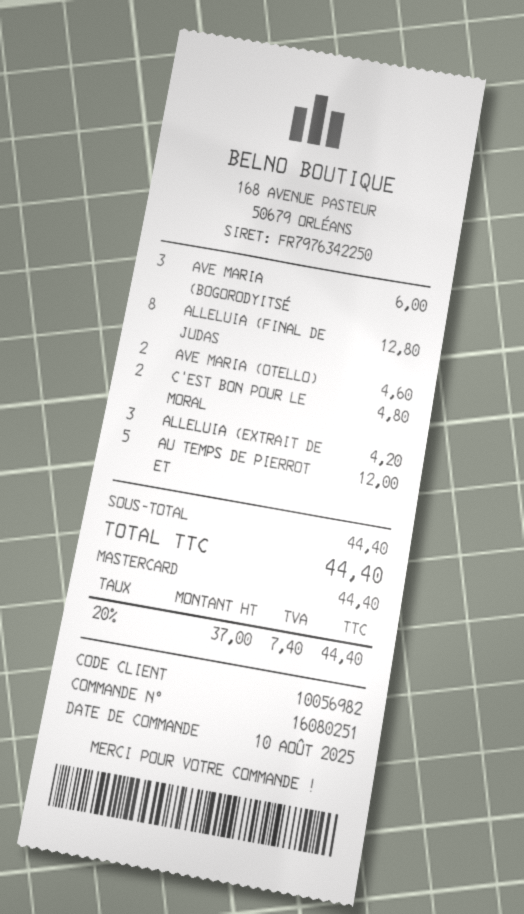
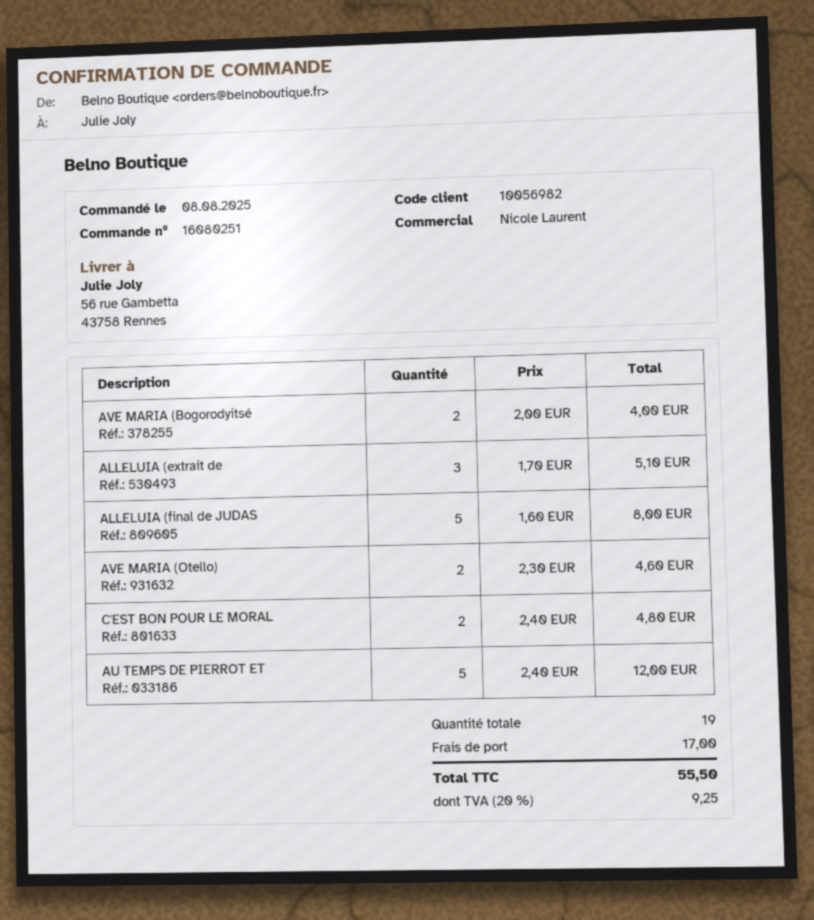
order date: 2025-08-10 -> 2025-08-08
AVE MARIA (BOGORODYITSÉ: 3 for 6.00 -> 2 for 4.00
ALLELUIA (FINAL DE JUDAS: 8 for 12.80 -> 5 for 8.00
ALLELUIA (EXTRAIT DE: 3 for 4.20 -> 3 for 5.10
shipping: none -> 17.00
tax: 20% = 7.40 -> 20% = 9.25
total: 44.40 -> 55.50

